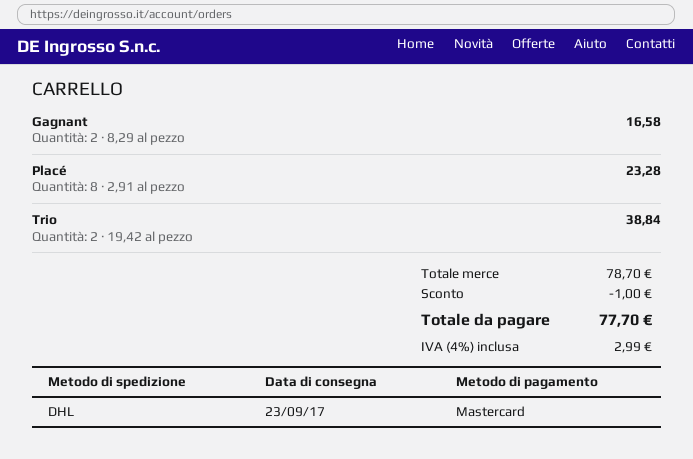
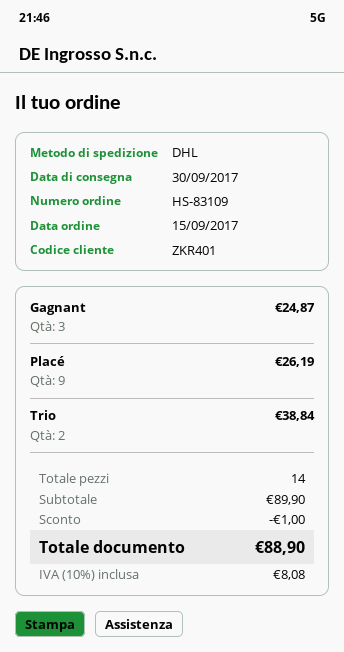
delivery date: 2017-09-23 -> 2017-09-30
Gagnant: 2 for 16.58 -> 3 for 24.87
Placé: 8 for 23.28 -> 9 for 26.19
subtotal: 78.70 -> 89.90
tax: 4% = 2.99 -> 10% = 8.08
total: 77.70 -> 88.90

